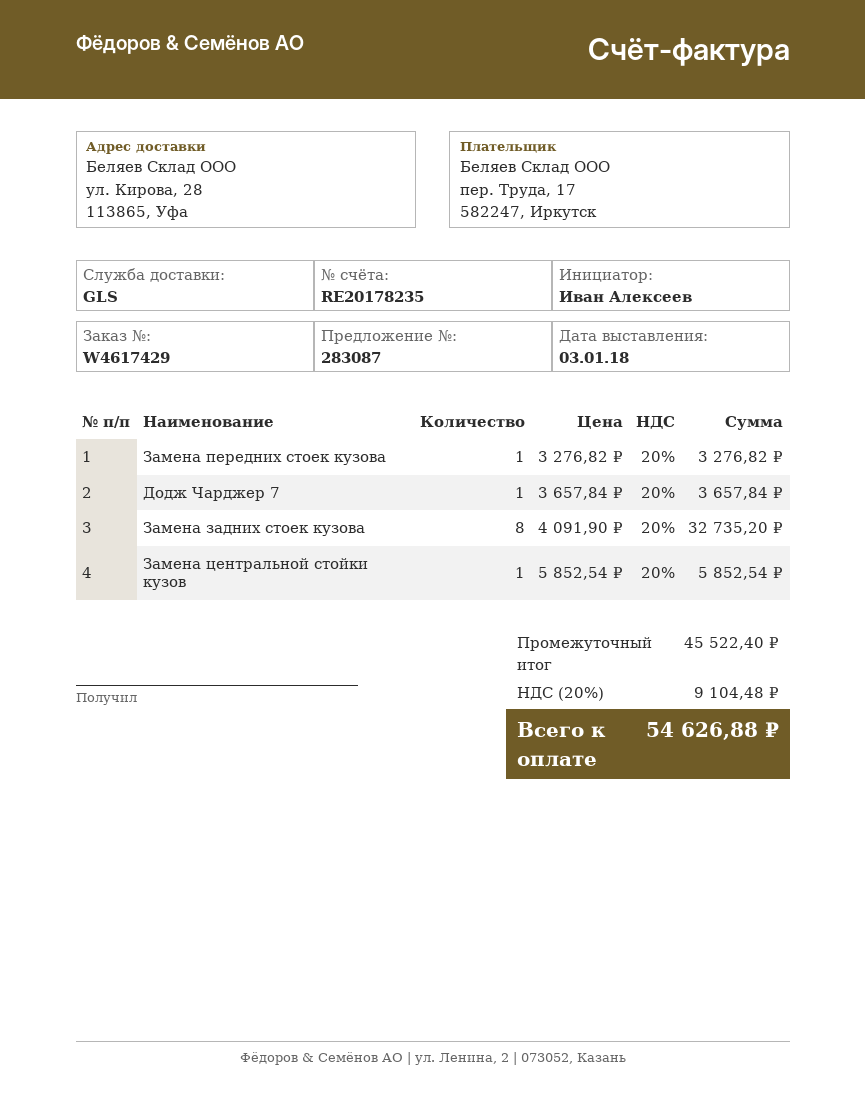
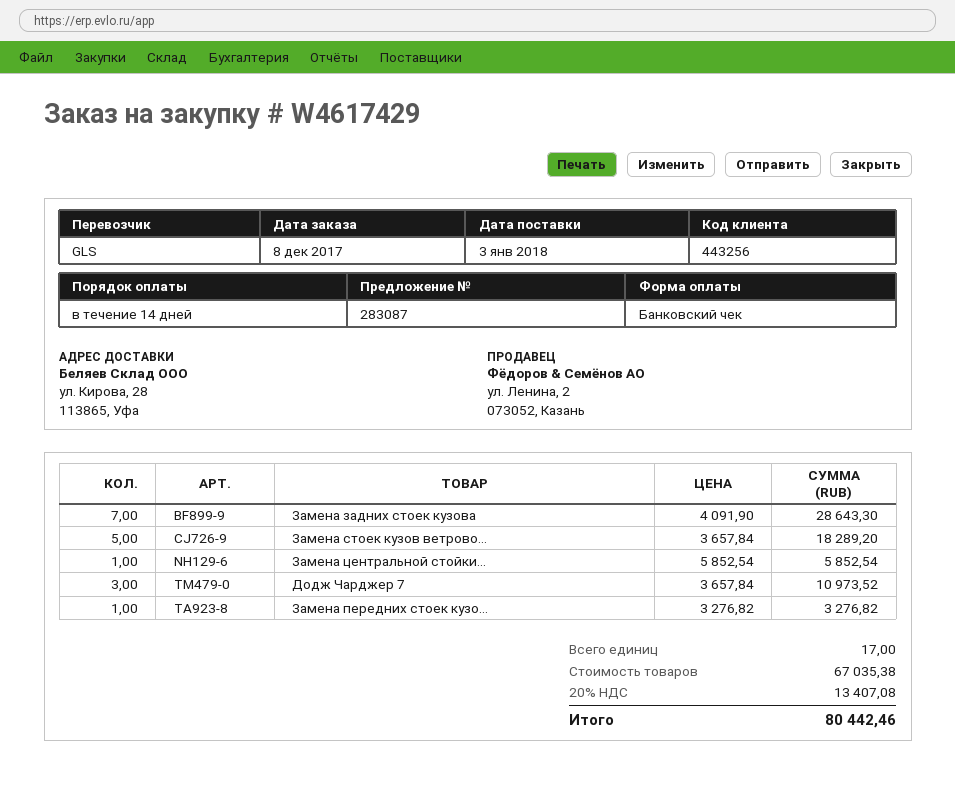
Додж Чарджер 7: 1 x 3657.84 = 3657.84 -> 3 x 3657.84 = 10973.52
Замена задних стоек кузова: 8 x 4091.90 = 32735.20 -> 7 x 4091.90 = 28643.30
Замена стоек кузов ветрово...: none -> 5 x 3657.84 = 18289.20
subtotal: 45522.40 -> 67035.38
tax: 20% = 9104.48 -> 20% = 13407.08
total: 54626.88 -> 80442.46

